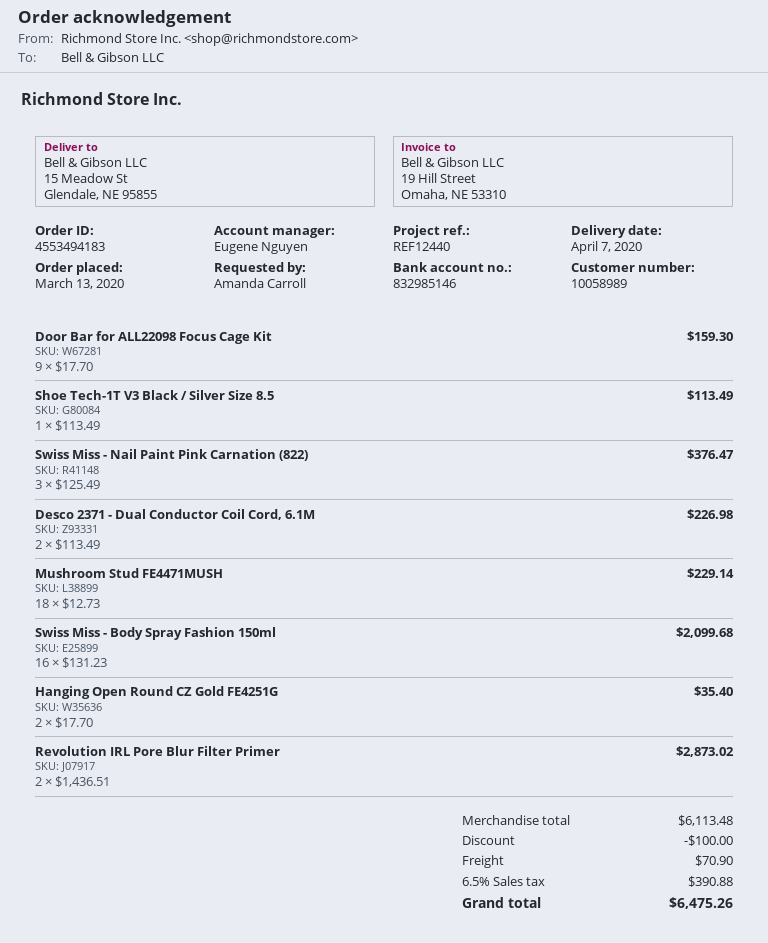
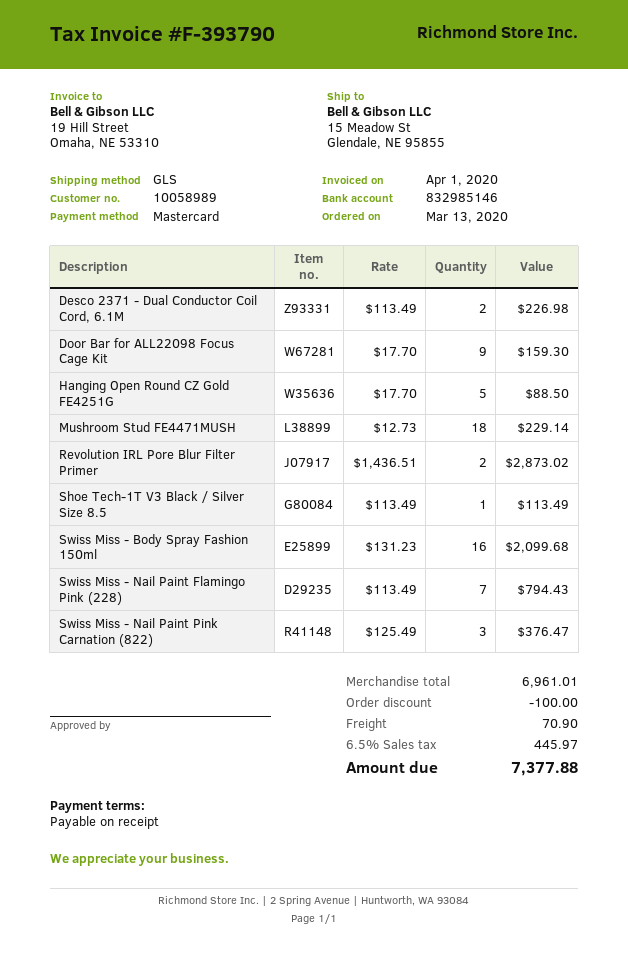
Hanging Open Round CZ Gold FE4251G: 2 x 17.70 = 35.40 -> 5 x 17.70 = 88.50
Swiss Miss - Nail Paint Flamingo Pink (228): none -> 7 x 113.49 = 794.43
subtotal: 6113.48 -> 6961.01
tax: 6.5% = 390.88 -> 6.5% = 445.97
total: 6475.26 -> 7377.88

